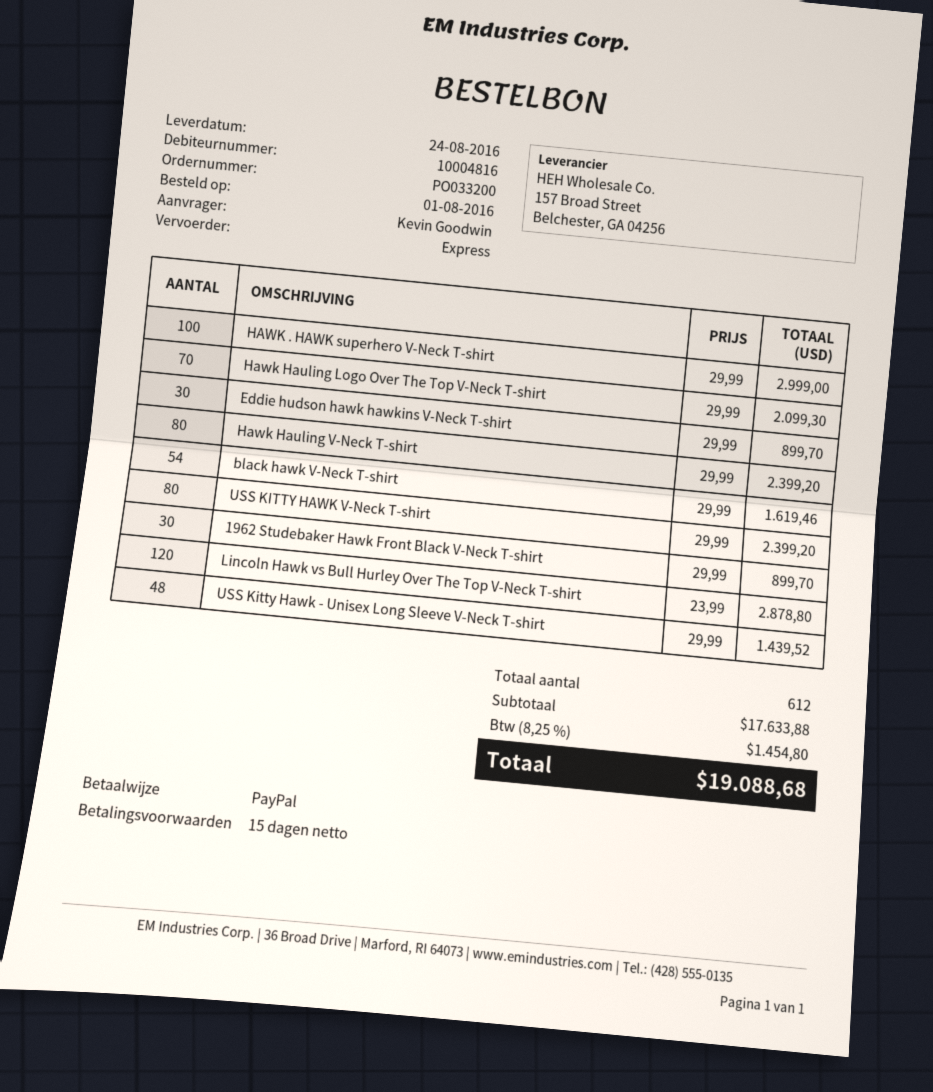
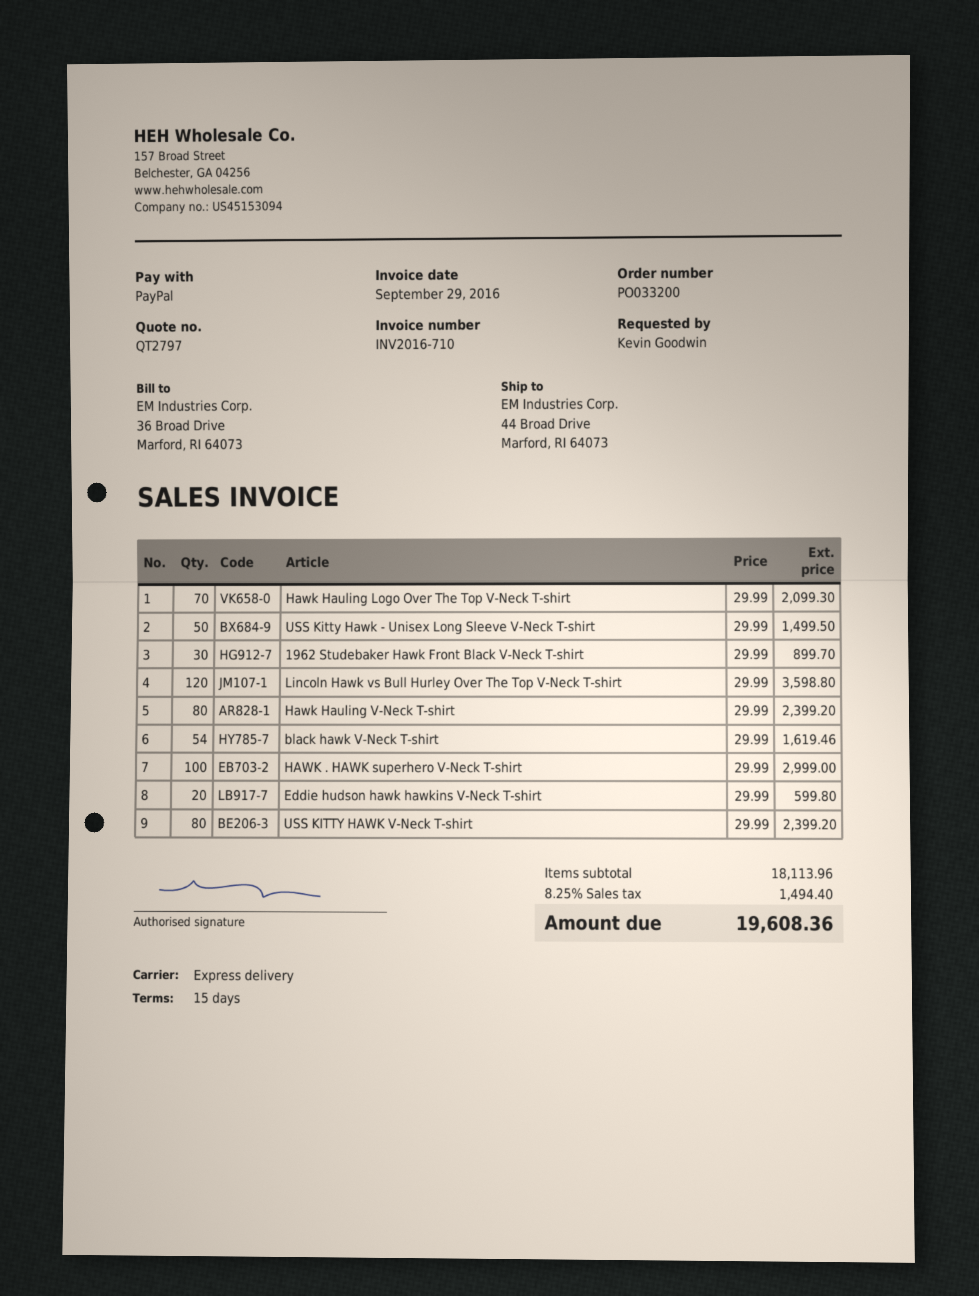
Eddie hudson hawk hawkins V-Neck T-shirt: 30 x 29.99 = 899.70 -> 20 x 29.99 = 599.80
Lincoln Hawk vs Bull Hurley Over The Top V-Neck T-shirt: 120 x 23.99 = 2878.80 -> 120 x 29.99 = 3598.80
USS Kitty Hawk - Unisex Long Sleeve V-Neck T-shirt: 48 x 29.99 = 1439.52 -> 50 x 29.99 = 1499.50
subtotal: 17633.88 -> 18113.96
tax: 8.25% = 1454.80 -> 8.25% = 1494.40
total: 19088.68 -> 19608.36

